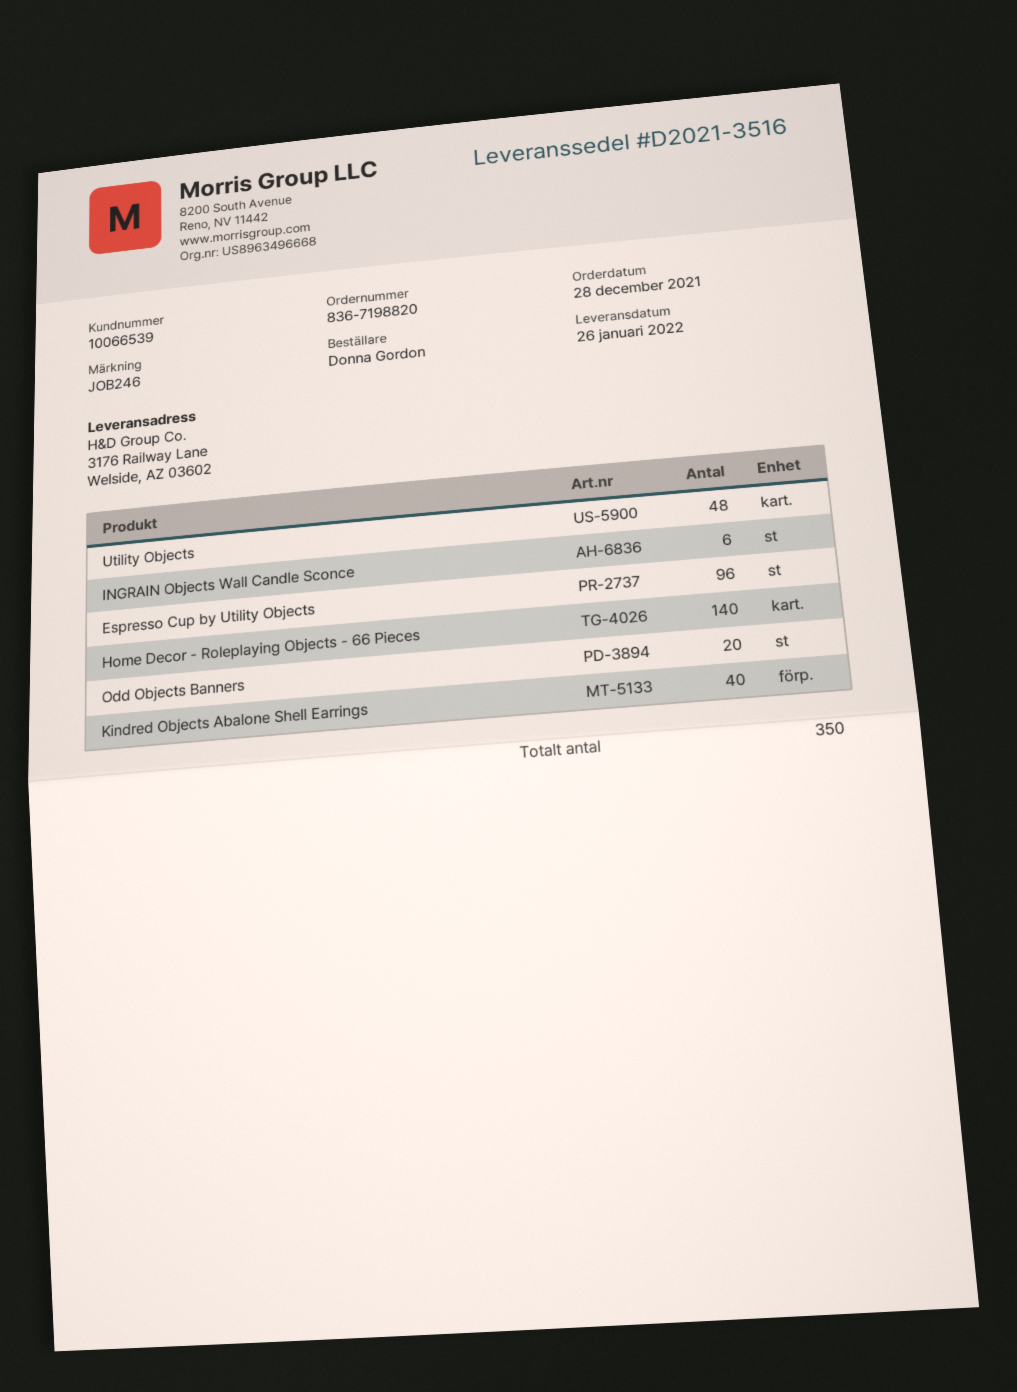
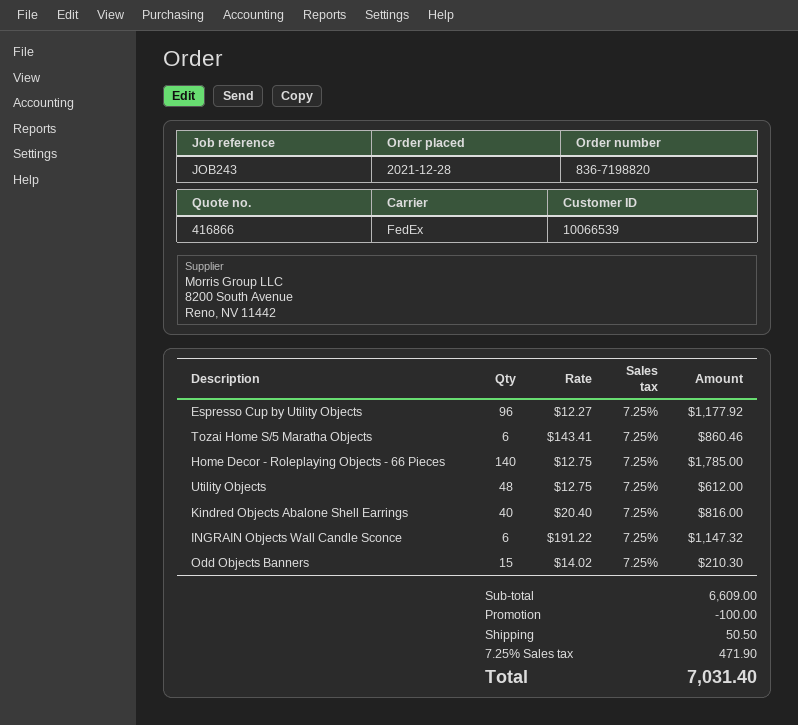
reference: JOB246 -> JOB243
Odd Objects Banners: 20 -> 15
Tozai Home S/5 Maratha Objects: none -> 6

